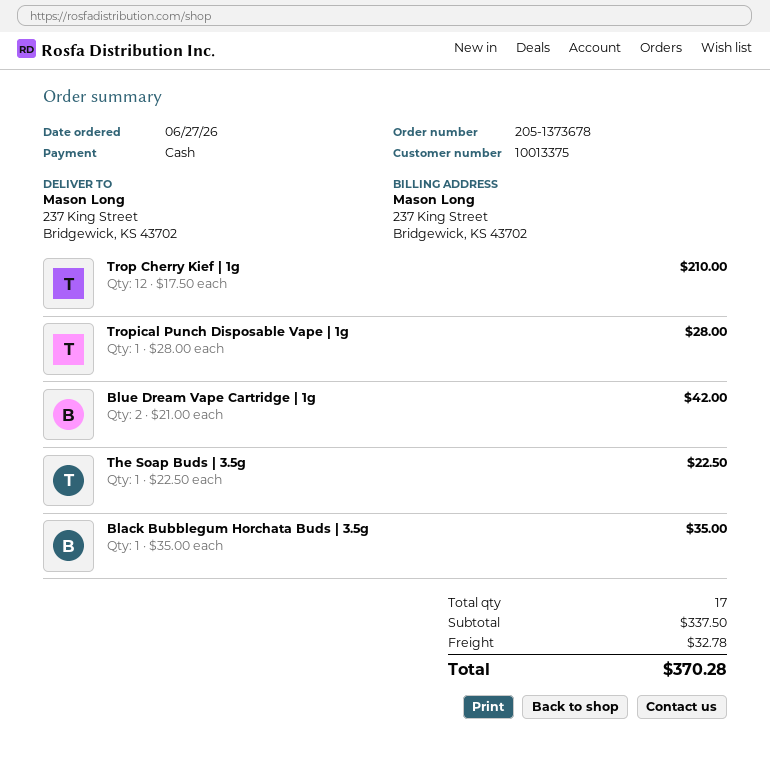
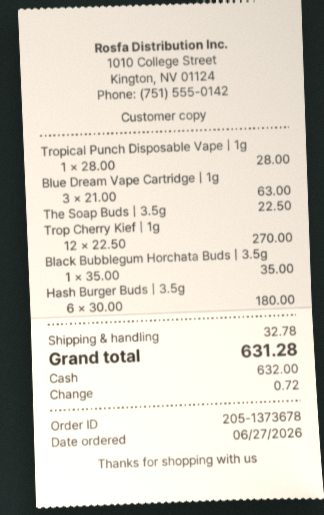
Trop Cherry Kief | 1g: 12 x 17.50 = 210.00 -> 12 x 22.50 = 270.00
Blue Dream Vape Cartridge | 1g: 2 x 21.00 = 42.00 -> 3 x 21.00 = 63.00
Hash Burger Buds | 3.5g: none -> 6 x 30.00 = 180.00
total: 370.28 -> 631.28

